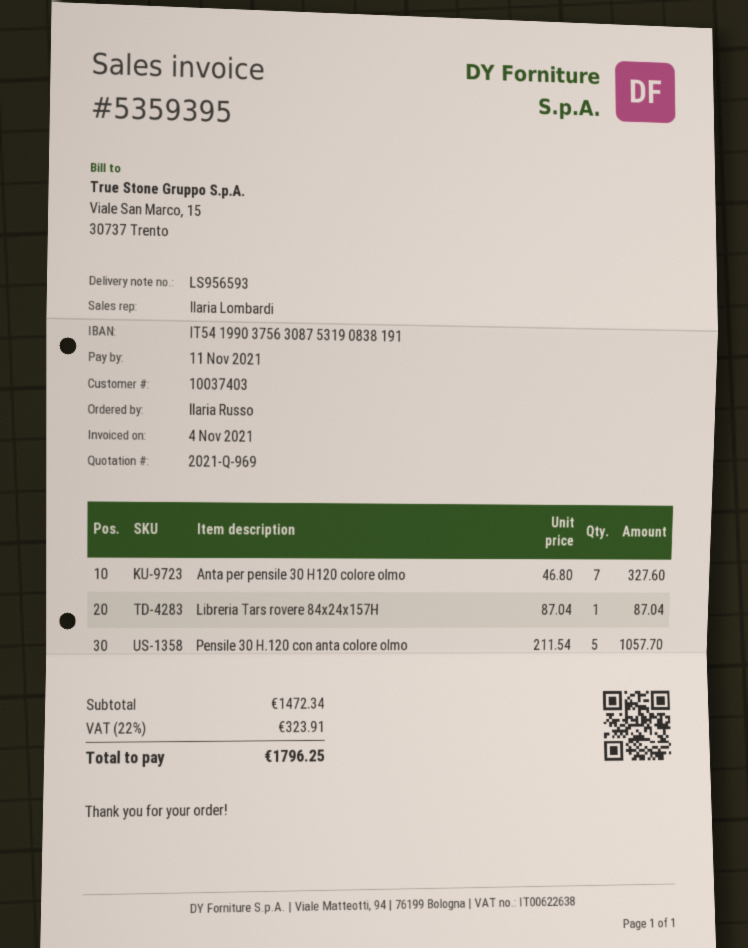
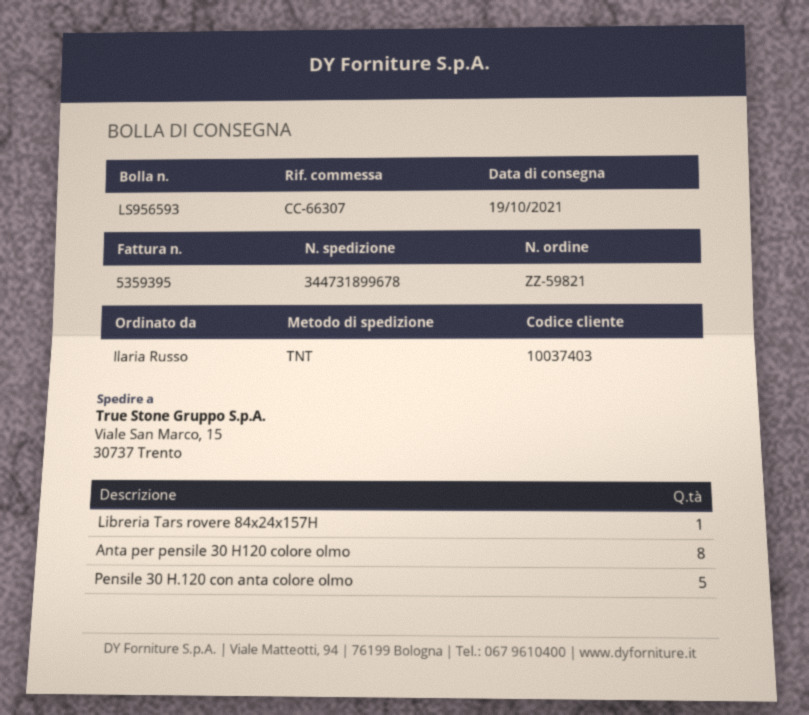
Anta per pensile 30 H120 colore olmo: 7 -> 8

